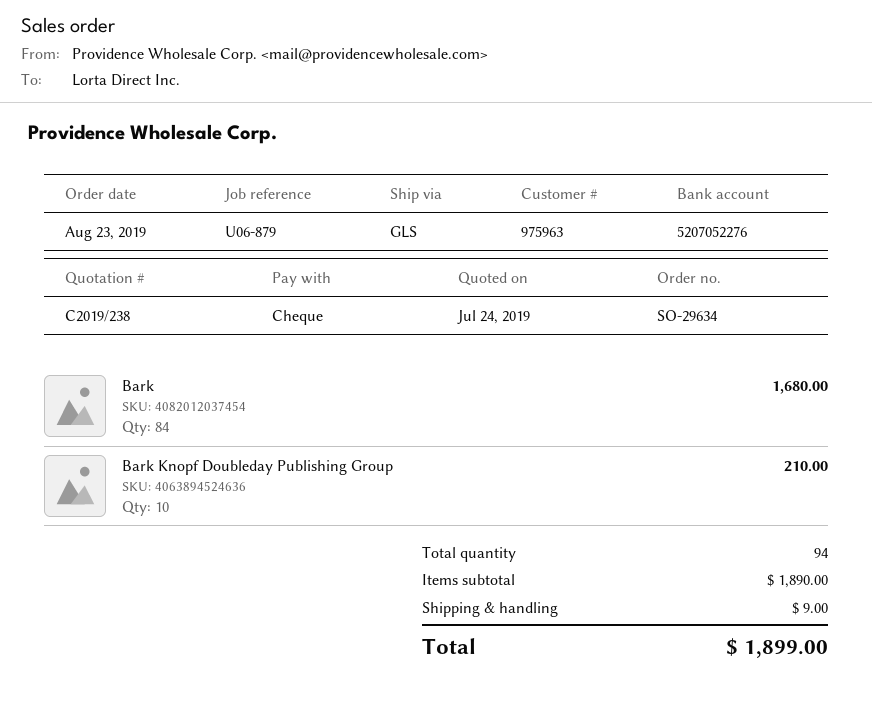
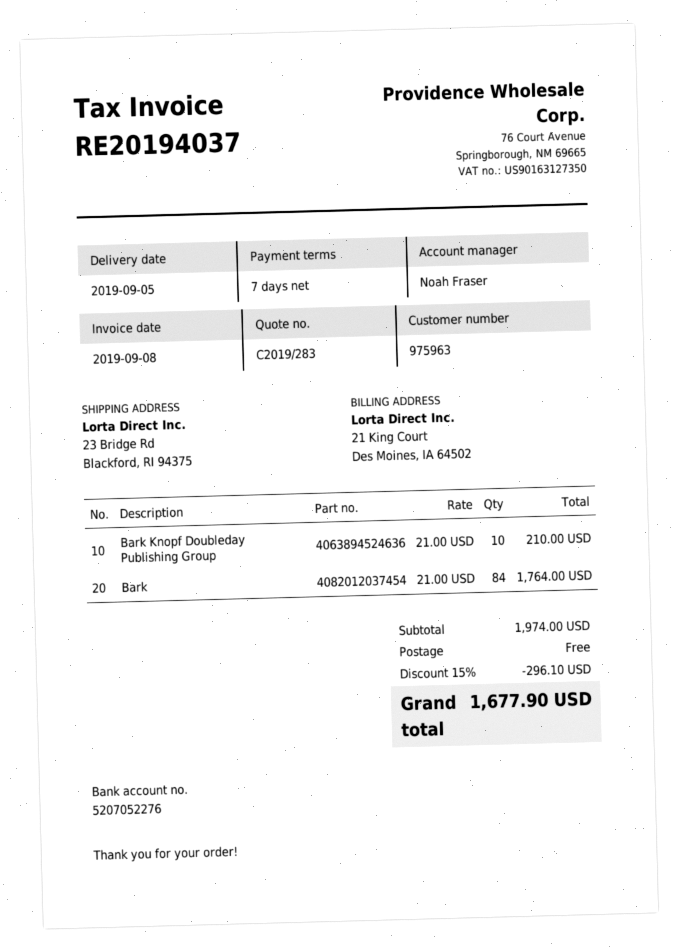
quote number: C2019/238 -> C2019/283
Bark: 84 for 1680.00 -> 84 for 1764.00
subtotal: 1890.00 -> 1974.00
discount: none -> 15% = 296.10
shipping: 9.00 -> 0.00
total: 1899.00 -> 1677.90

